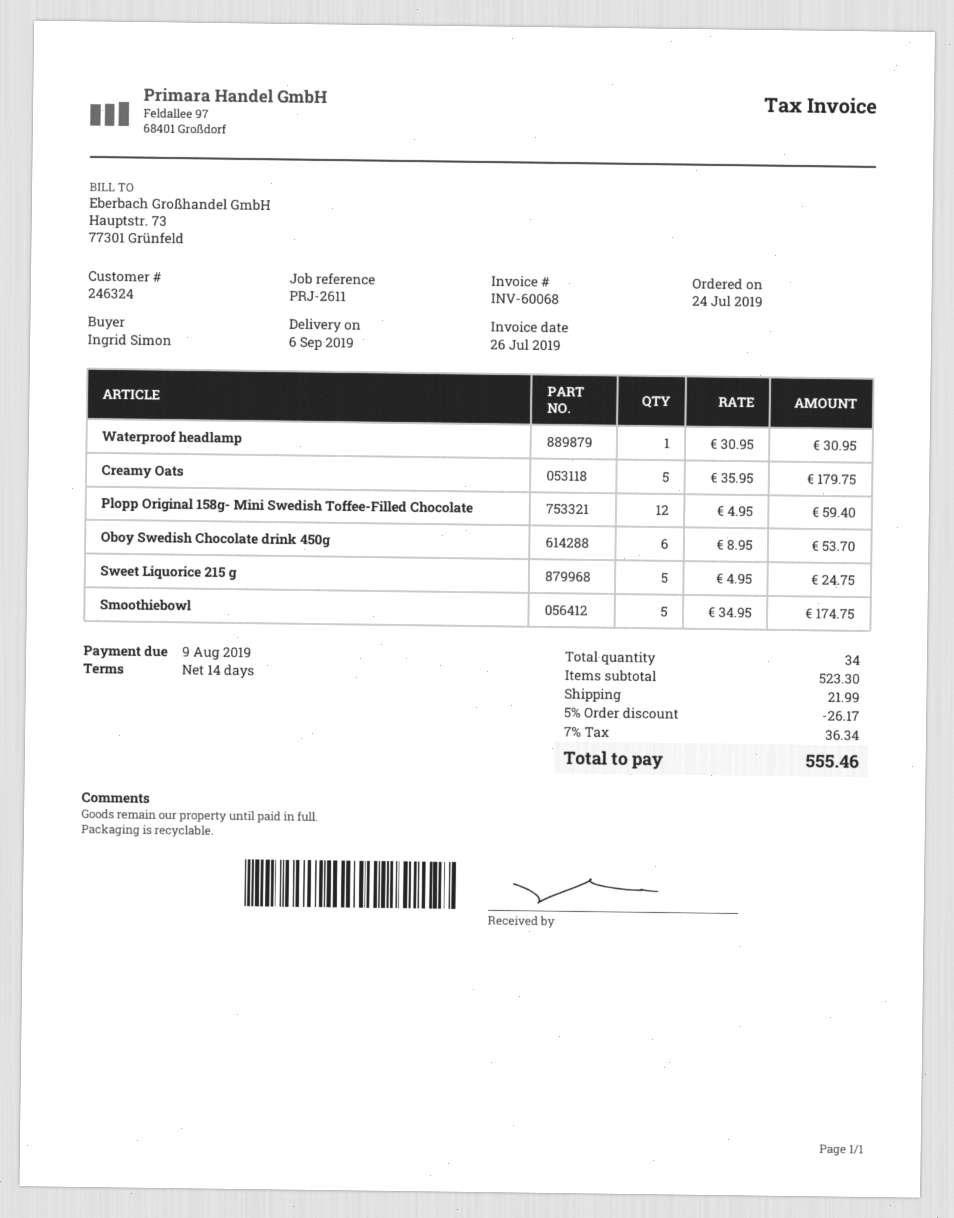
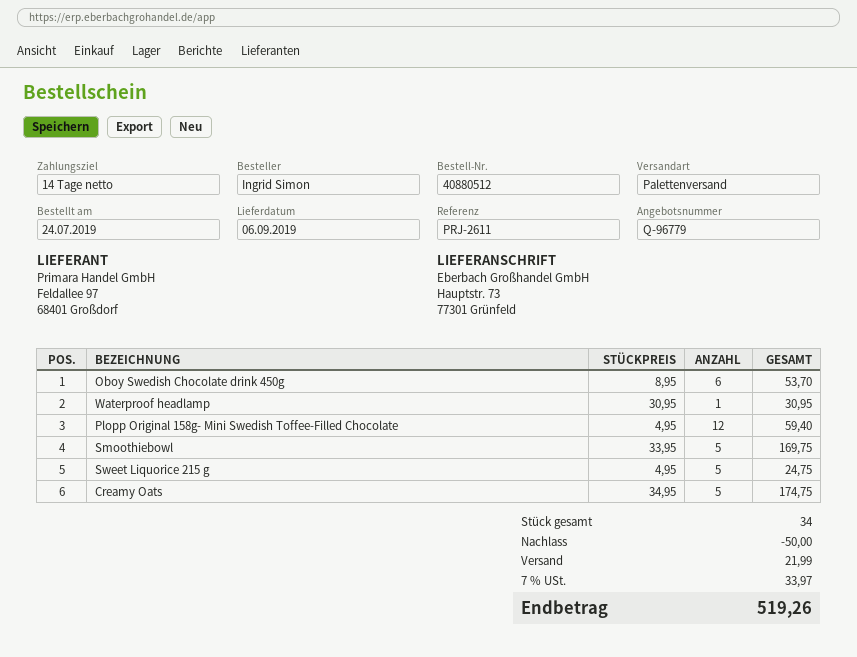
Creamy Oats: 5 x 35.95 = 179.75 -> 5 x 34.95 = 174.75
Smoothiebowl: 5 x 34.95 = 174.75 -> 5 x 33.95 = 169.75
discount: 26.17 -> 50.00
tax: 7% = 36.34 -> 7% = 33.97
total: 555.46 -> 519.26

